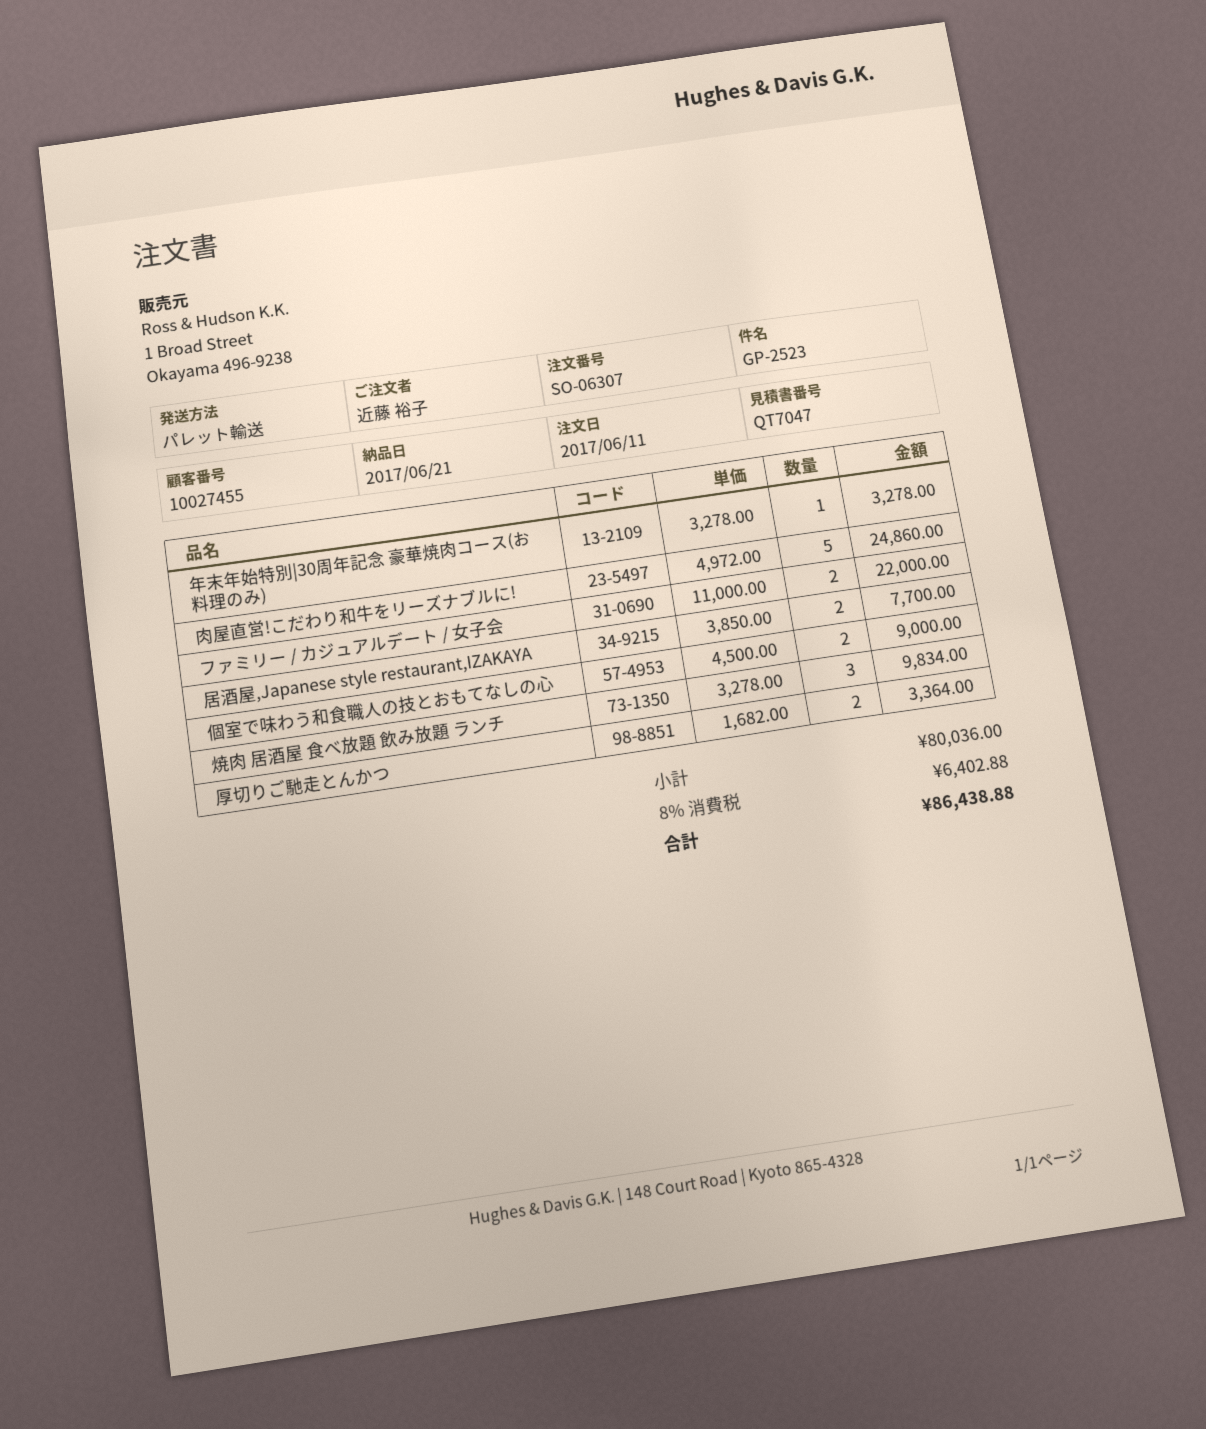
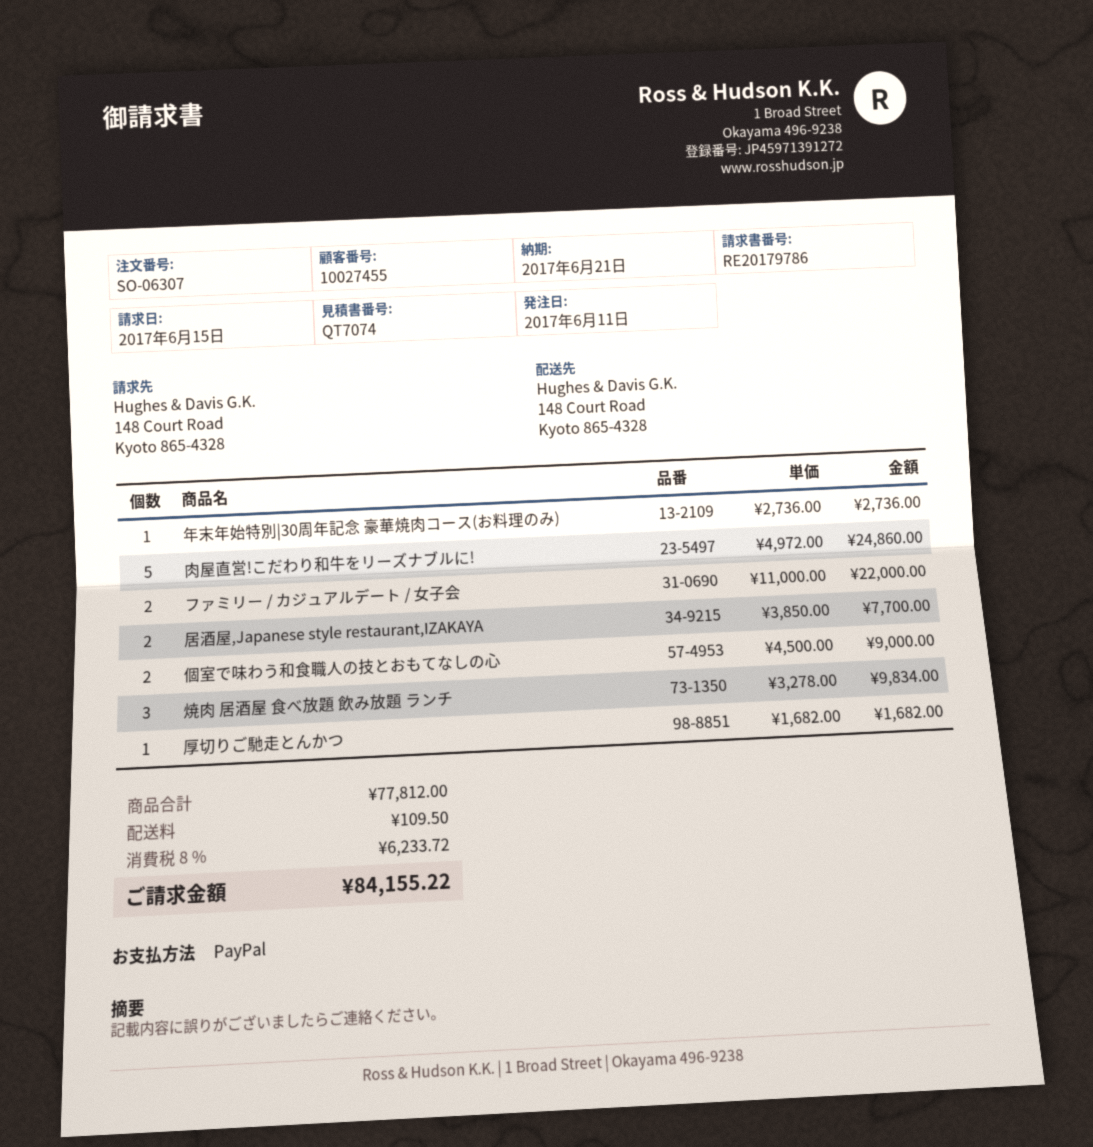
quote number: QT7047 -> QT7074
年末年始特別|30周年記念 豪華焼肉コース(お料理のみ): 1 x 3278.00 = 3278.00 -> 1 x 2736.00 = 2736.00
厚切りご馳走とんかつ: 2 x 1682.00 = 3364.00 -> 1 x 1682.00 = 1682.00
subtotal: 80036.00 -> 77812.00
shipping: none -> 109.50
tax: 8% = 6402.88 -> 8% = 6233.72
total: 86438.88 -> 84155.22

